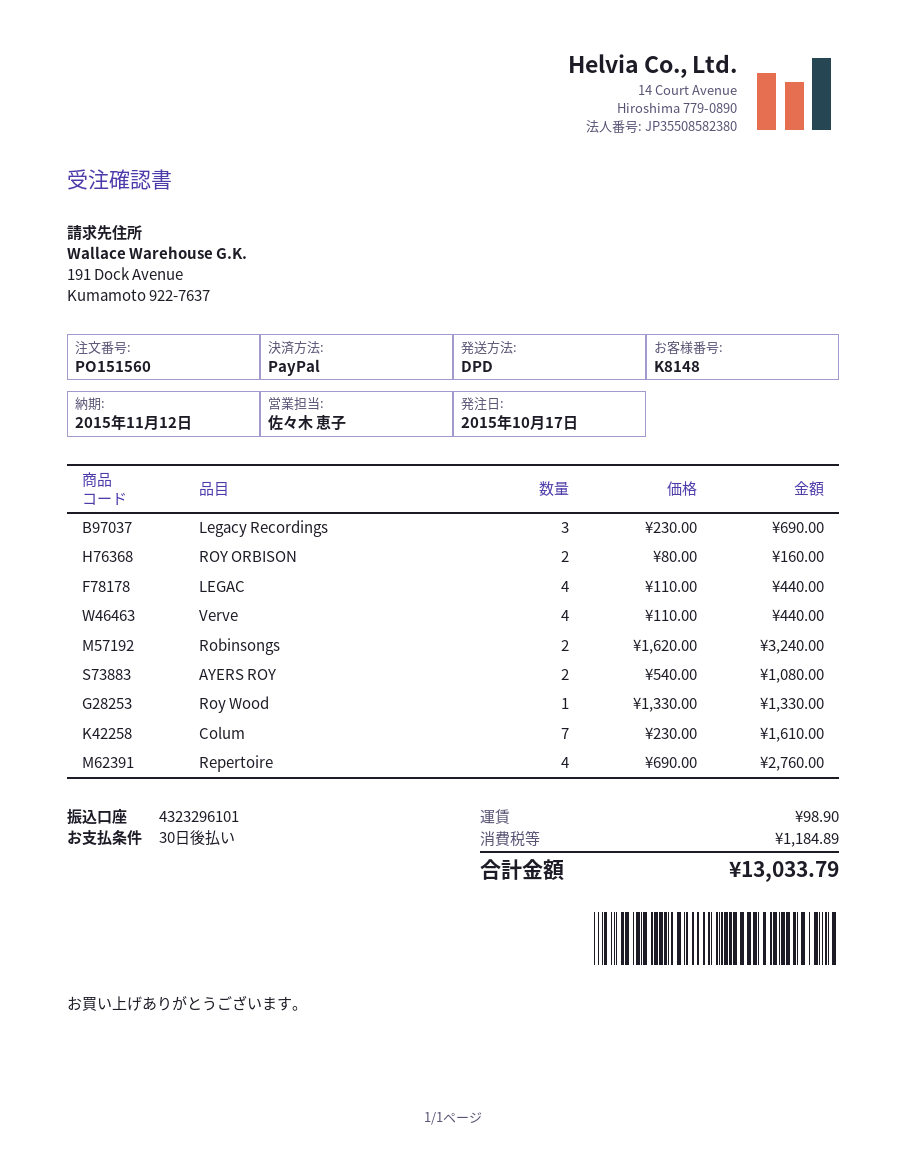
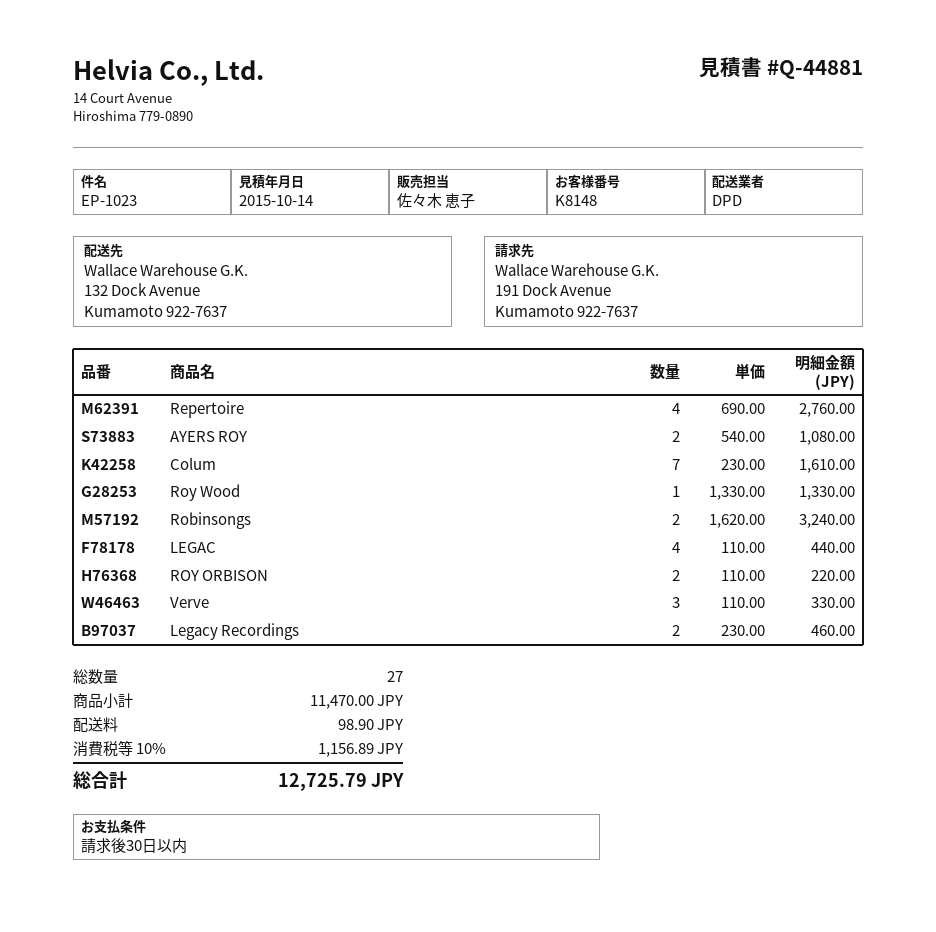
Legacy Recordings: 3 x 230.00 = 690.00 -> 2 x 230.00 = 460.00
ROY ORBISON: 2 x 80.00 = 160.00 -> 2 x 110.00 = 220.00
Verve: 4 x 110.00 = 440.00 -> 3 x 110.00 = 330.00
tax: 1184.89 -> 1156.89
total: 13033.79 -> 12725.79

